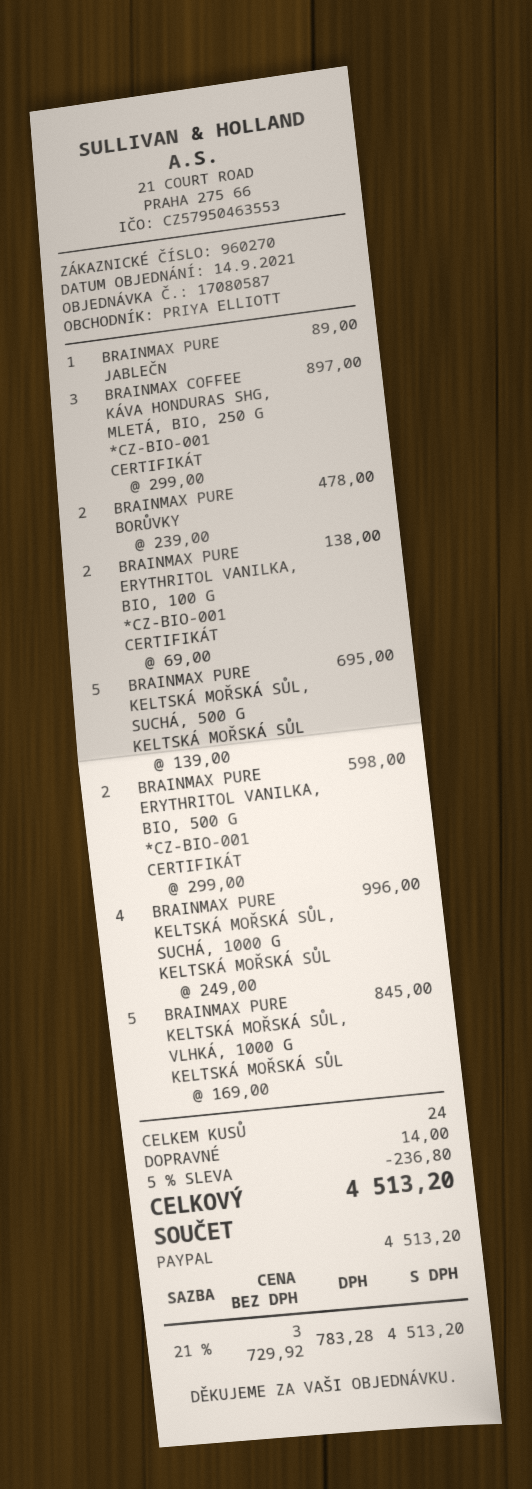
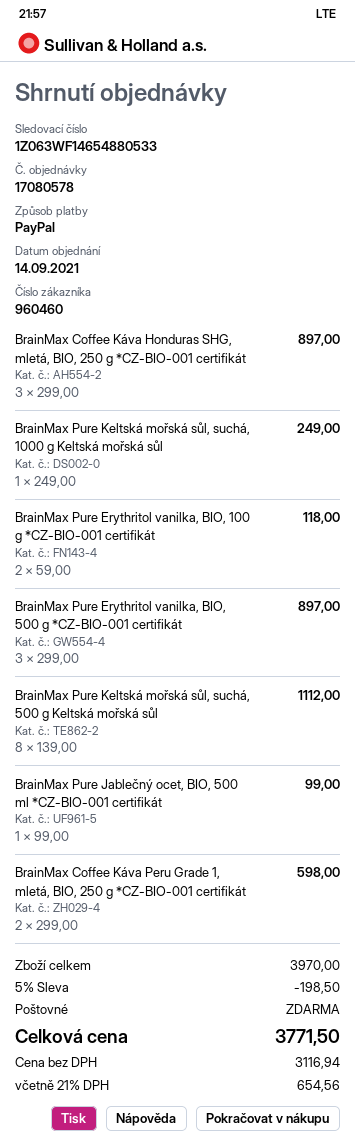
order number: 17080587 -> 17080578
customer number: 960270 -> 960460
BRAINMAX PURE JABLEČN: 1 x 89.00 = 89.00 -> 1 x 99.00 = 99.00
BRAINMAX PURE BORŮVKY: 2 x 239.00 = 478.00 -> none
BRAINMAX PURE ERYTHRITOL VANILKA, BIO, 100 G *CZ-BIO-001 CERTIFIKÁT: 2 x 69.00 = 138.00 -> 2 x 59.00 = 118.00
BRAINMAX PURE KELTSKÁ MOŘSKÁ SŮL, SUCHÁ, 500 G KELTSKÁ MOŘSKÁ SŮL: 5 x 139.00 = 695.00 -> 8 x 139.00 = 1112.00
BRAINMAX PURE ERYTHRITOL VANILKA, BIO, 500 G *CZ-BIO-001 CERTIFIKÁT: 2 x 299.00 = 598.00 -> 3 x 299.00 = 897.00
BRAINMAX PURE KELTSKÁ MOŘSKÁ SŮL, SUCHÁ, 1000 G KELTSKÁ MOŘSKÁ SŮL: 4 x 249.00 = 996.00 -> 1 x 249.00 = 249.00
BRAINMAX PURE KELTSKÁ MOŘSKÁ SŮL, VLHKÁ, 1000 G KELTSKÁ MOŘSKÁ SŮL: 5 x 169.00 = 845.00 -> none
BrainMax Coffee Káva Peru Grade 1, mletá, BIO, 250 g *CZ-BIO-001 certifikát: none -> 2 x 299.00 = 598.00
discount: 5% = 236.80 -> 5% = 198.50
shipping: 14.00 -> 0.00
net: 3729.92 -> 3116.94
tax: 21% = 783.28 -> 21% = 654.56
total: 4513.20 -> 3771.50

